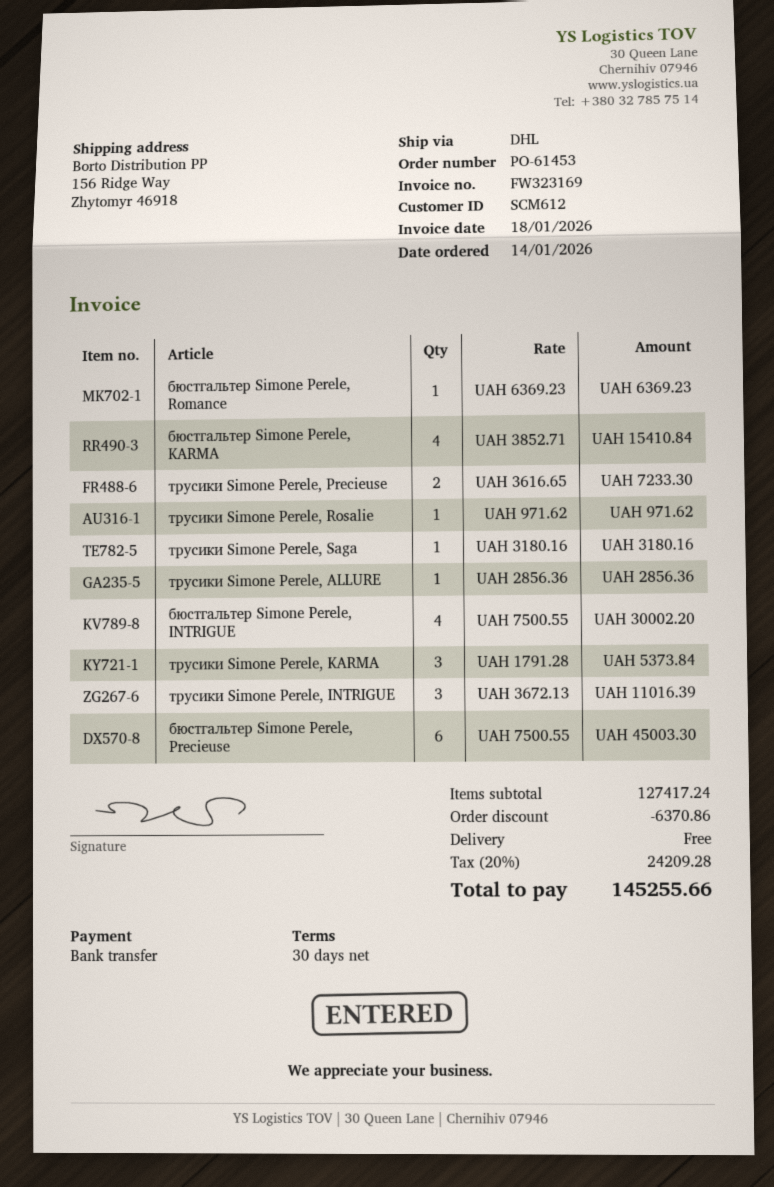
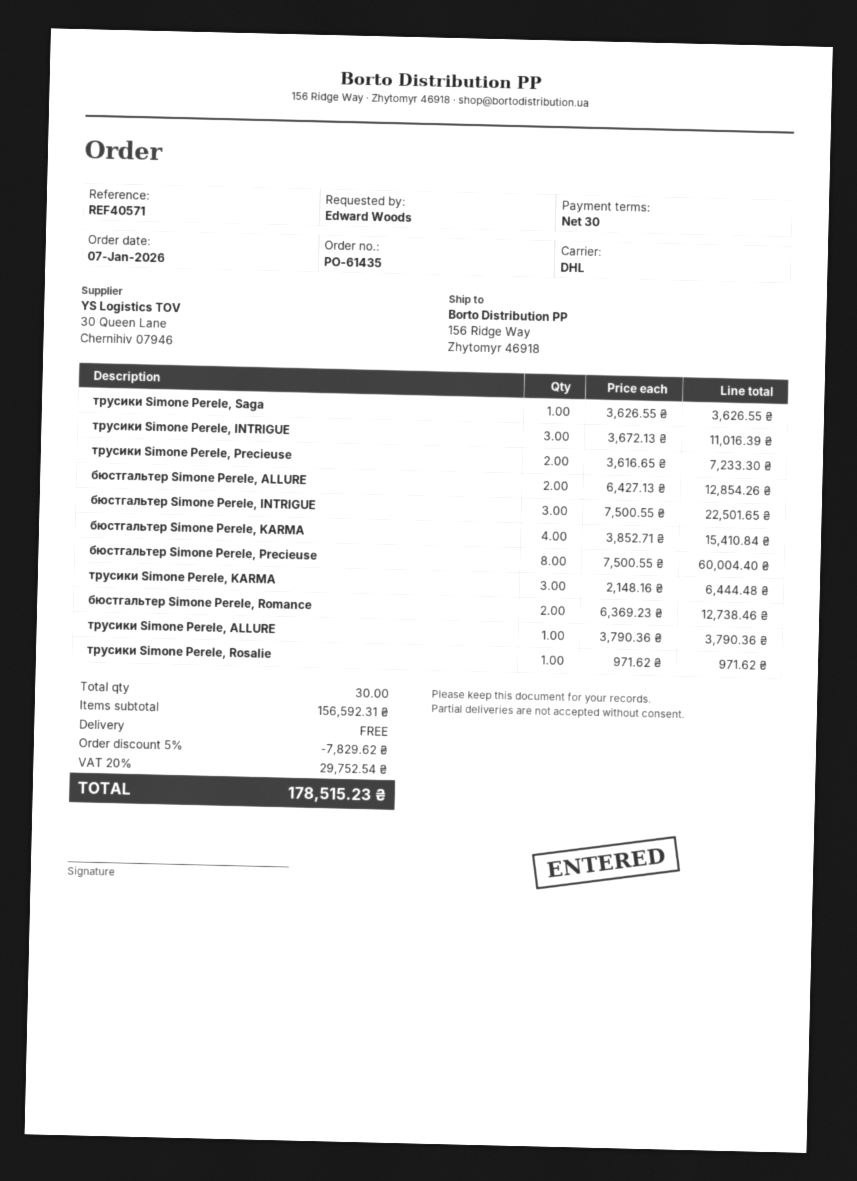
order number: PO-61453 -> PO-61435
order date: 2026-01-14 -> 2026-01-07
бюстгальтер Simone Perele, Romance: 1 x 6369.23 = 6369.23 -> 2 x 6369.23 = 12738.46
трусики Simone Perele, Saga: 1 x 3180.16 = 3180.16 -> 1 x 3626.55 = 3626.55
трусики Simone Perele, ALLURE: 1 x 2856.36 = 2856.36 -> 1 x 3790.36 = 3790.36
бюстгальтер Simone Perele, INTRIGUE: 4 x 7500.55 = 30002.20 -> 3 x 7500.55 = 22501.65
трусики Simone Perele, KARMA: 3 x 1791.28 = 5373.84 -> 3 x 2148.16 = 6444.48
бюстгальтер Simone Perele, Precieuse: 6 x 7500.55 = 45003.30 -> 8 x 7500.55 = 60004.40
бюстгальтер Simone Perele, ALLURE: none -> 2 x 6427.13 = 12854.26
subtotal: 127417.24 -> 156592.31
discount: 6370.86 -> 7829.62
tax: 20% = 24209.28 -> 20% = 29752.54
total: 145255.66 -> 178515.23

